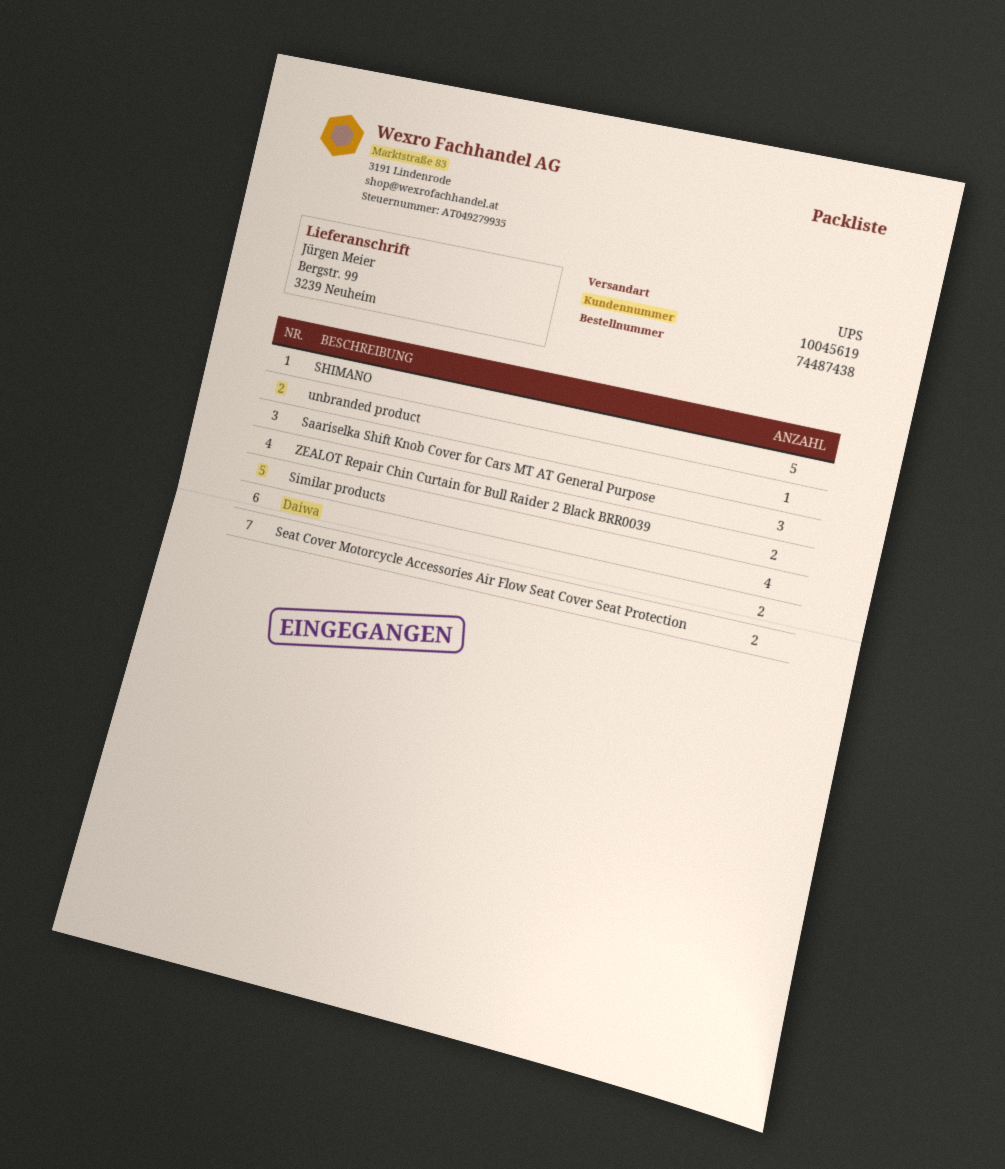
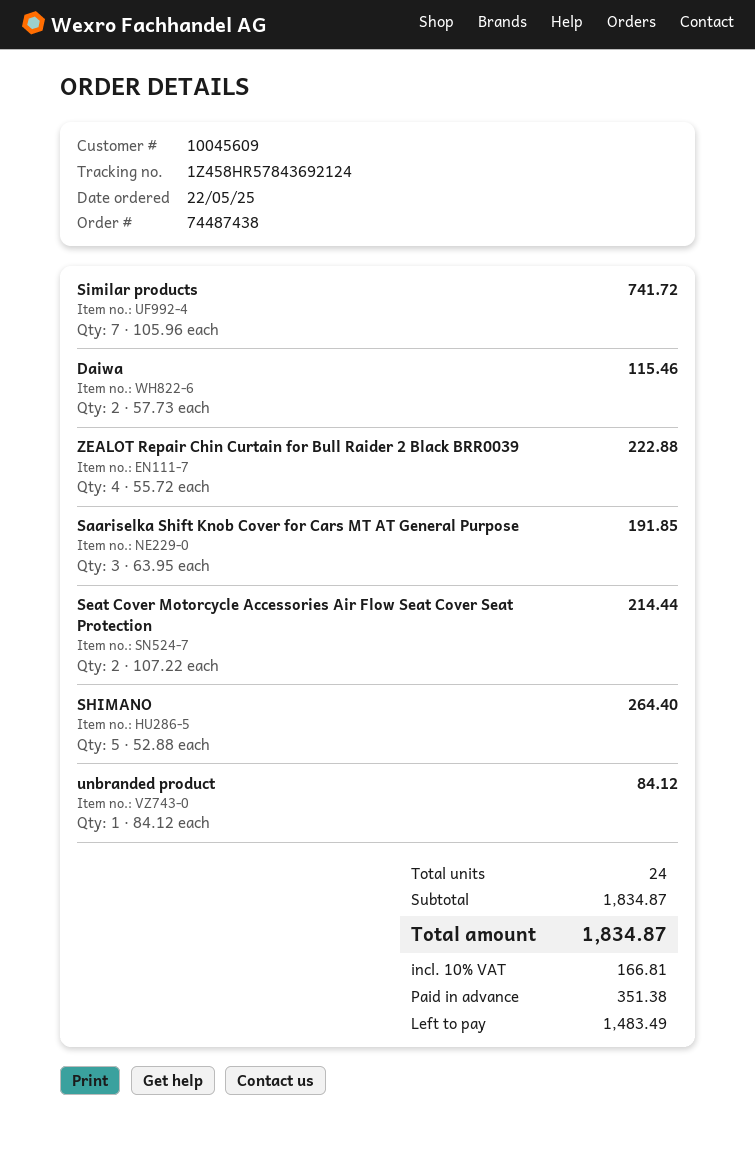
customer number: 10045619 -> 10045609
ZEALOT Repair Chin Curtain for Bull Raider 2 Black BRR0039: 2 -> 4
Similar products: 4 -> 7

